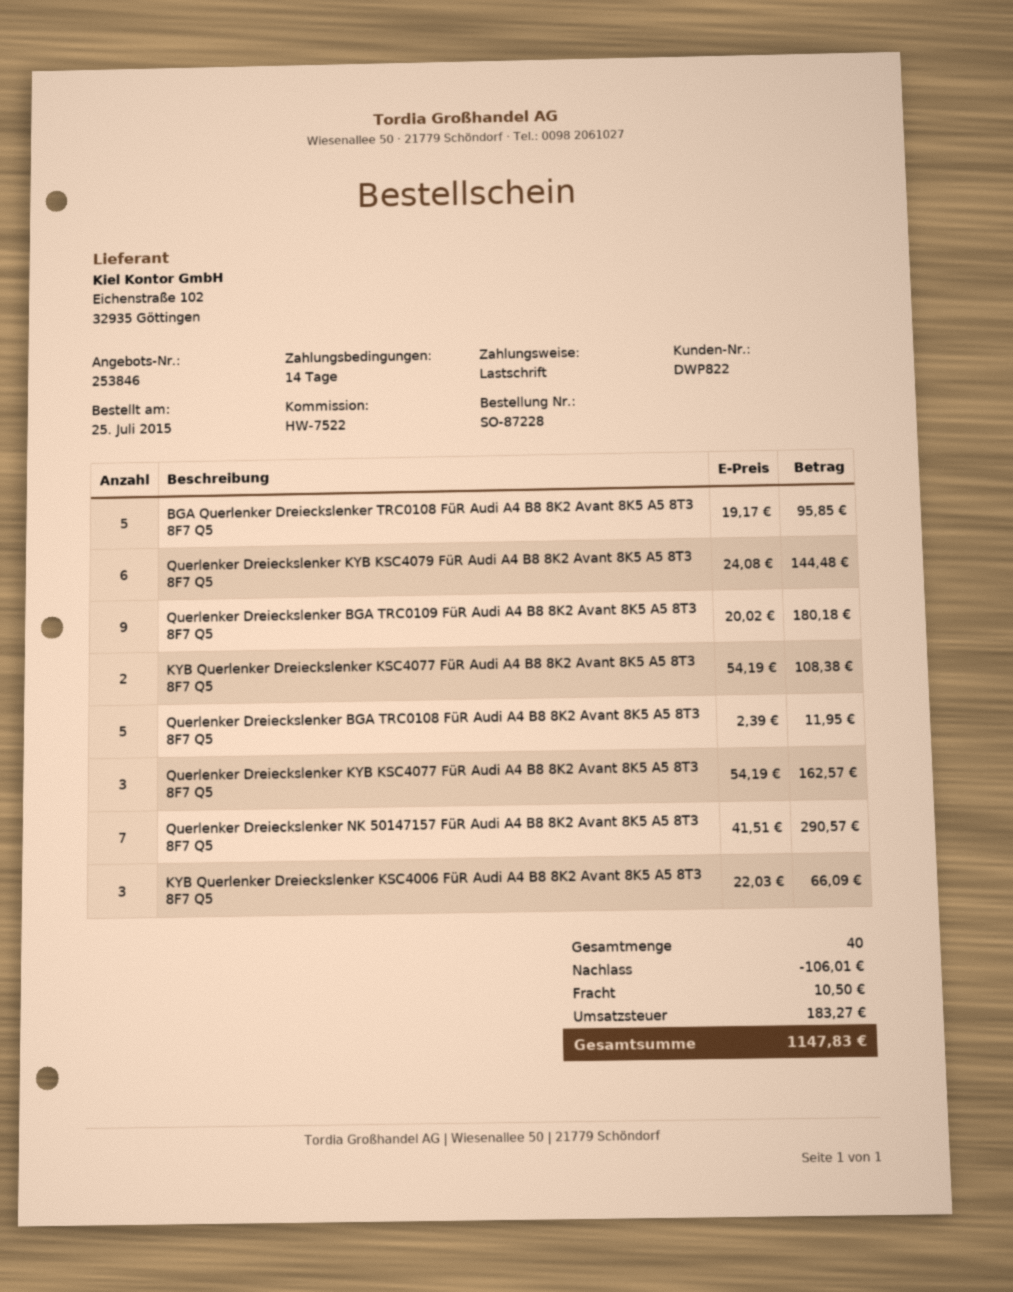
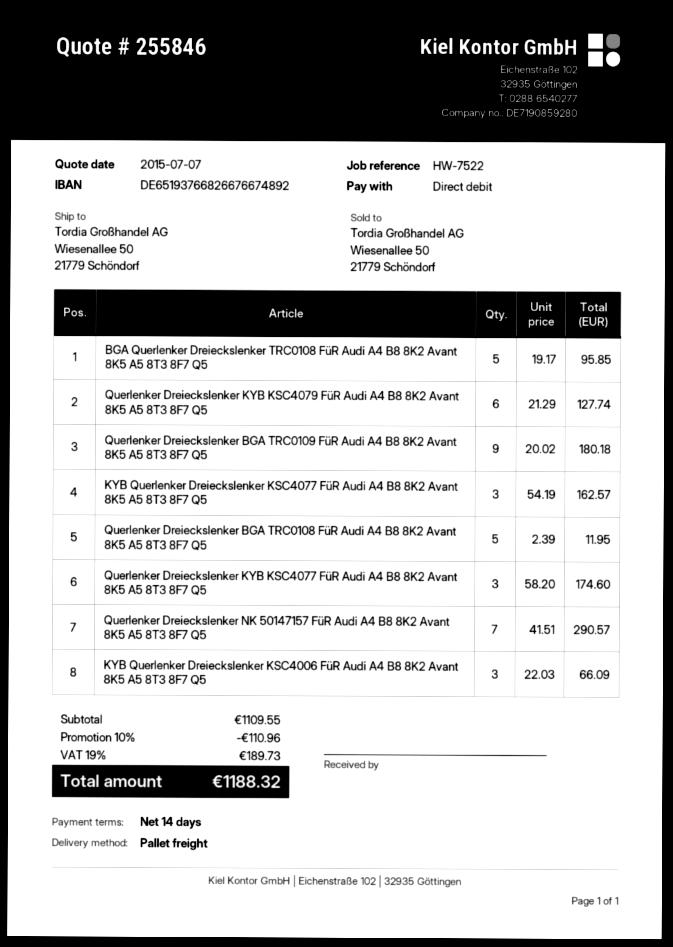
quote number: 253846 -> 255846
Querlenker Dreieckslenker KYB KSC4079 FüR Audi A4 B8 8K2 Avant 8K5 A5 8T3 8F7 Q5: 6 x 24.08 = 144.48 -> 6 x 21.29 = 127.74
KYB Querlenker Dreieckslenker KSC4077 FüR Audi A4 B8 8K2 Avant 8K5 A5 8T3 8F7 Q5: 2 x 54.19 = 108.38 -> 3 x 54.19 = 162.57
Querlenker Dreieckslenker KYB KSC4077 FüR Audi A4 B8 8K2 Avant 8K5 A5 8T3 8F7 Q5: 3 x 54.19 = 162.57 -> 3 x 58.20 = 174.60
discount: 106.01 -> 110.96
shipping: 10.50 -> none
tax: 183.27 -> 189.73
total: 1147.83 -> 1188.32

